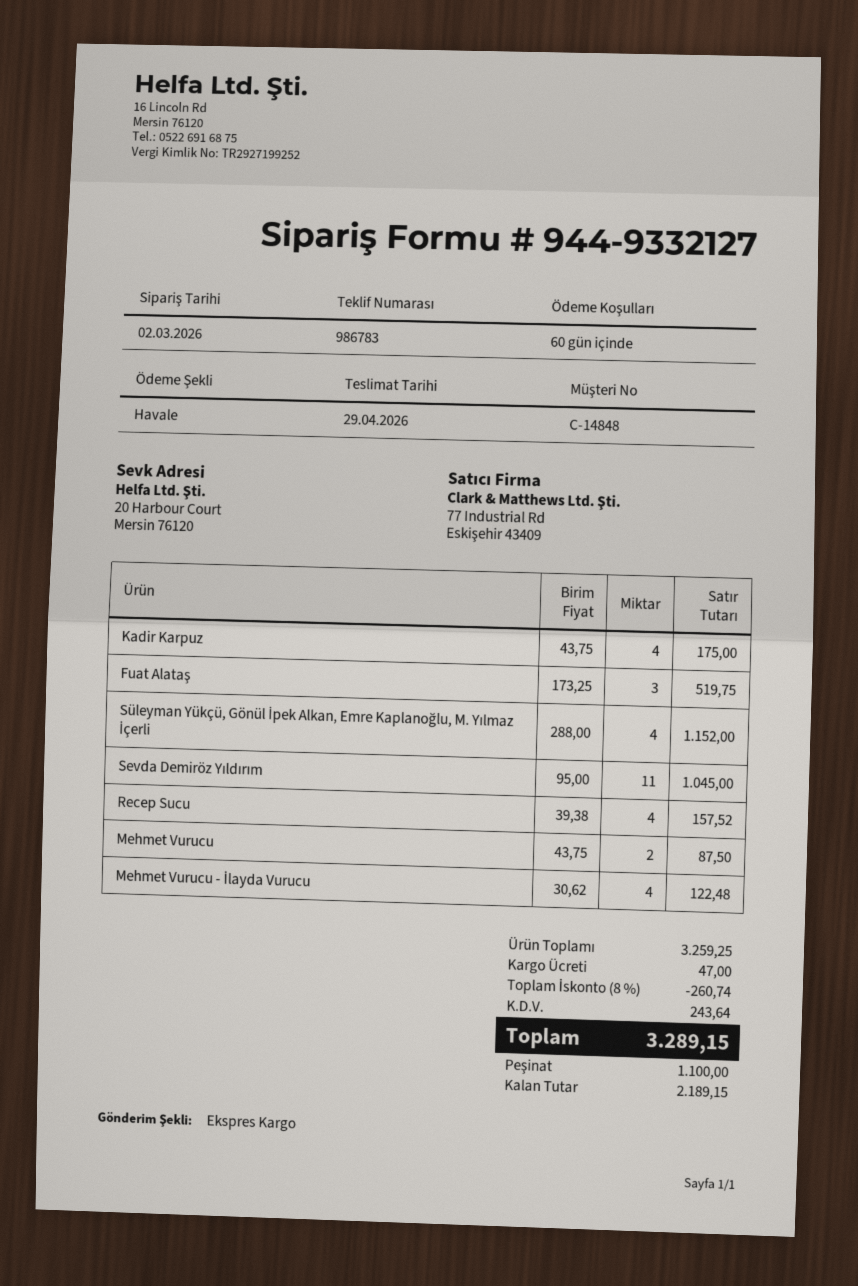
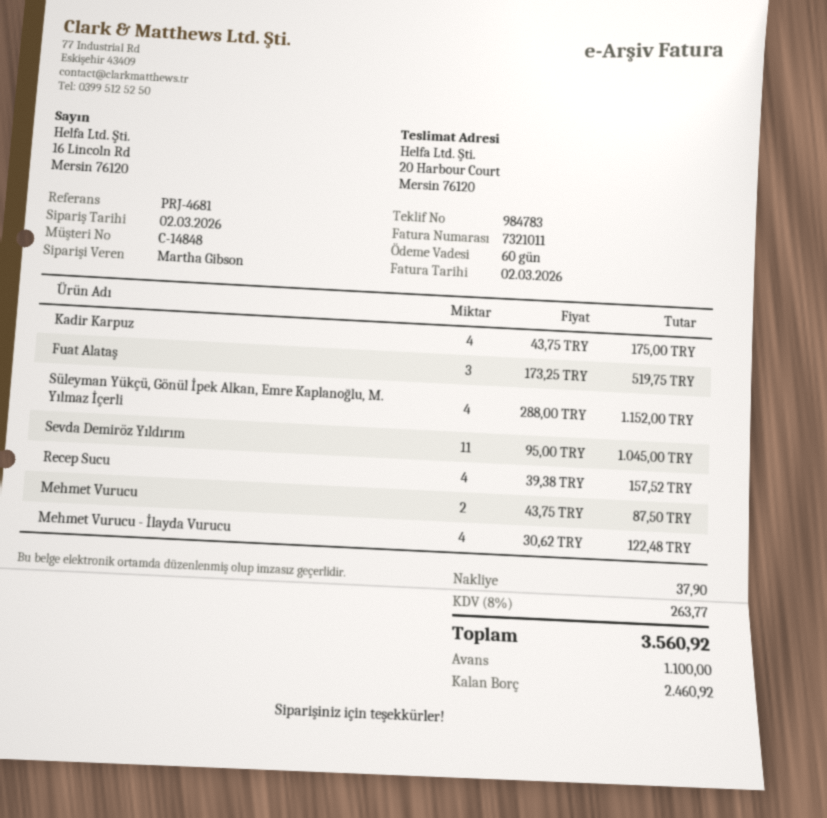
quote number: 986783 -> 984783
discount: 8% = 260.74 -> none
shipping: 47.00 -> 37.90
tax: 243.64 -> 263.77
total: 3289.15 -> 3560.92
balance: 2189.15 -> 2460.92

